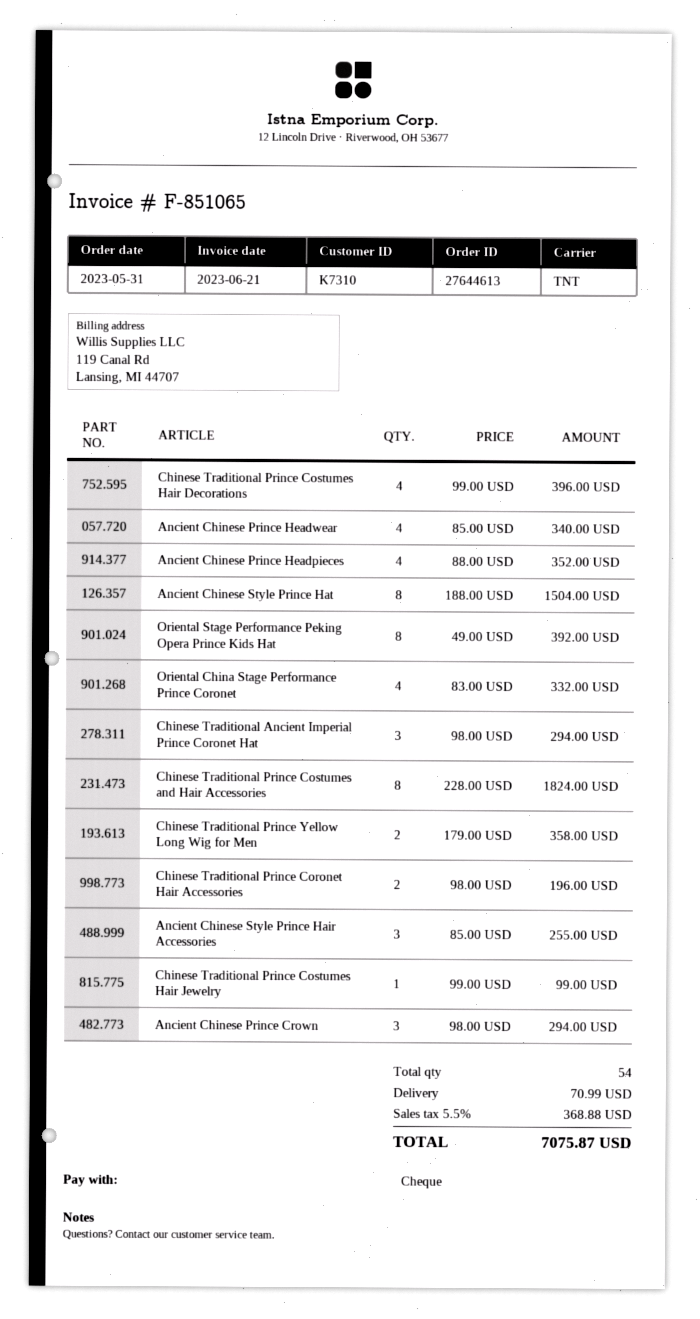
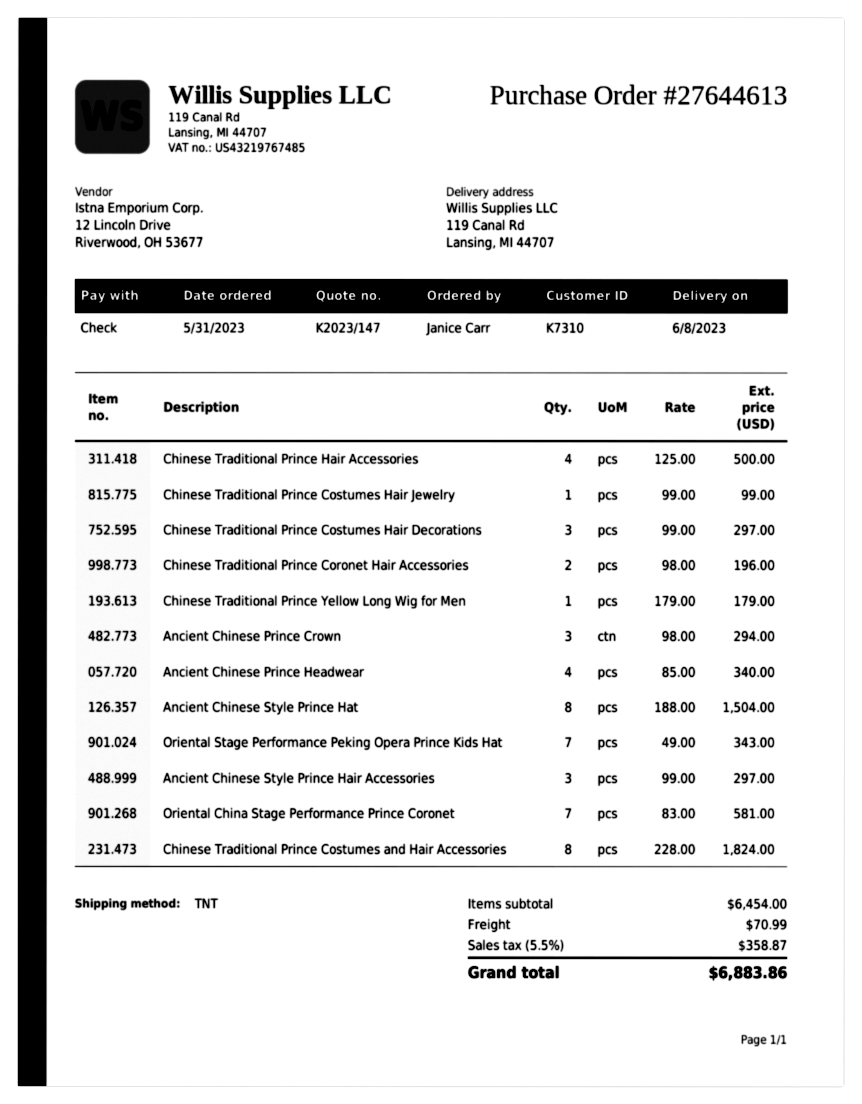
Chinese Traditional Prince Costumes Hair Decorations: 4 x 99.00 = 396.00 -> 3 x 99.00 = 297.00
Ancient Chinese Prince Headpieces: 4 x 88.00 = 352.00 -> none
Oriental Stage Performance Peking Opera Prince Kids Hat: 8 x 49.00 = 392.00 -> 7 x 49.00 = 343.00
Oriental China Stage Performance Prince Coronet: 4 x 83.00 = 332.00 -> 7 x 83.00 = 581.00
Chinese Traditional Ancient Imperial Prince Coronet Hat: 3 x 98.00 = 294.00 -> none
Chinese Traditional Prince Yellow Long Wig for Men: 2 x 179.00 = 358.00 -> 1 x 179.00 = 179.00
Ancient Chinese Style Prince Hair Accessories: 3 x 85.00 = 255.00 -> 3 x 99.00 = 297.00
Chinese Traditional Prince Hair Accessories: none -> 4 x 125.00 = 500.00
tax: 5.5% = 368.88 -> 5.5% = 358.87
total: 7075.87 -> 6883.86

